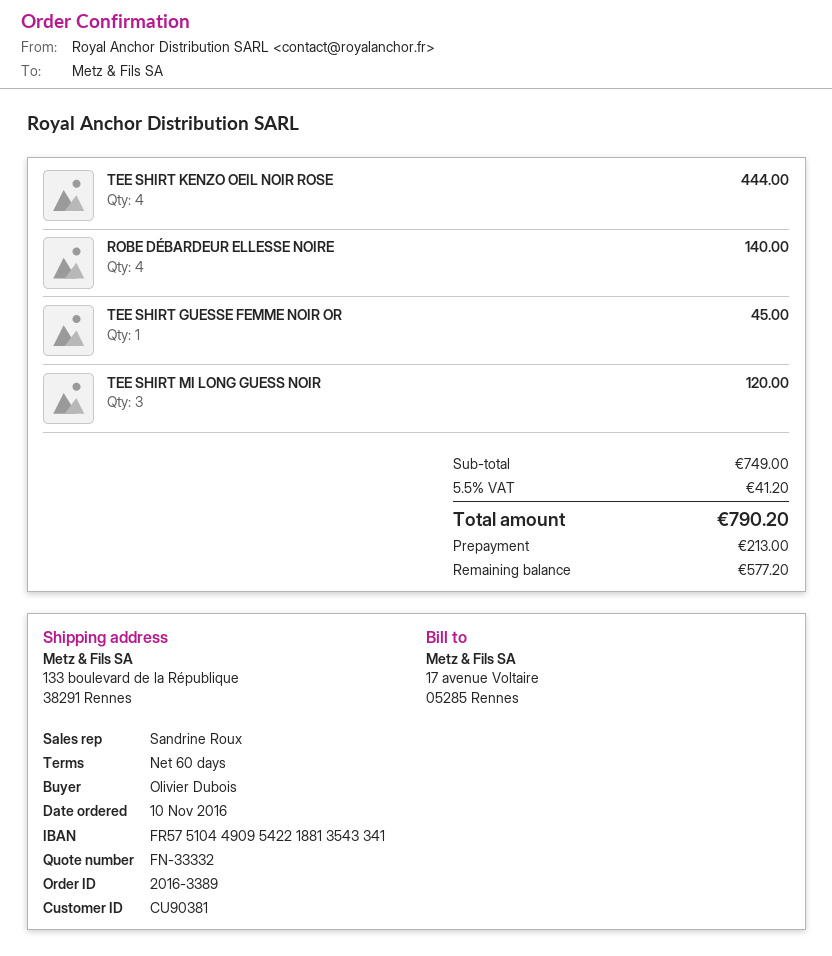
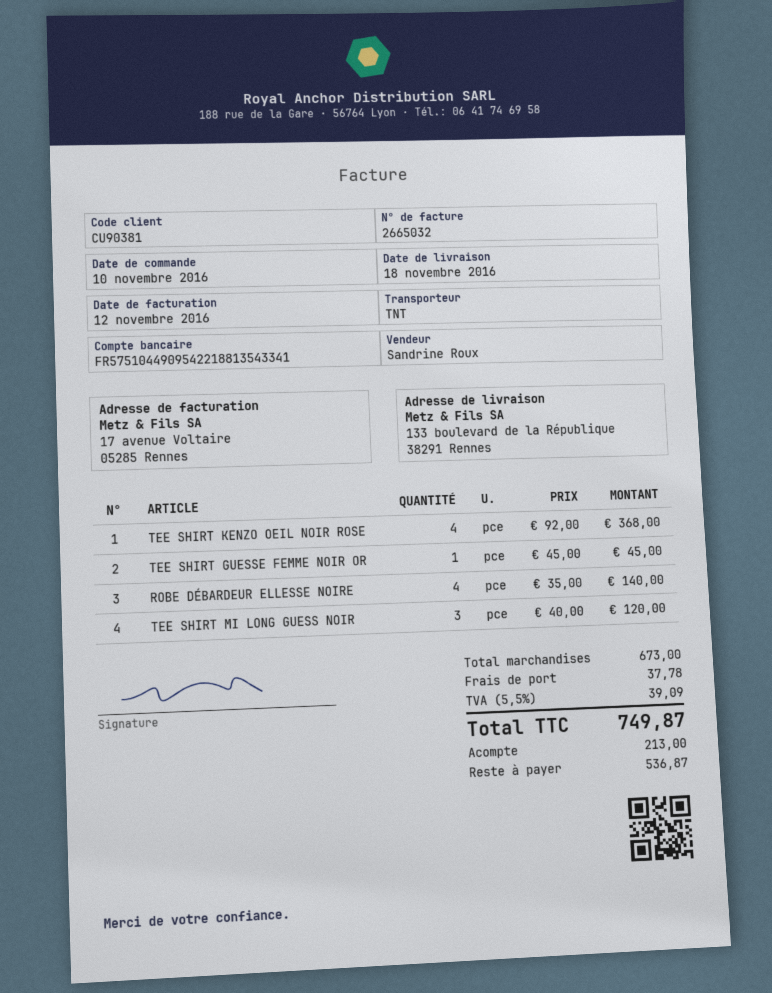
TEE SHIRT KENZO OEIL NOIR ROSE: 4 for 444.00 -> 4 for 368.00
subtotal: 749.00 -> 673.00
shipping: none -> 37.78
tax: 5.5% = 41.20 -> 5.5% = 39.09
total: 790.20 -> 749.87
balance: 577.20 -> 536.87

